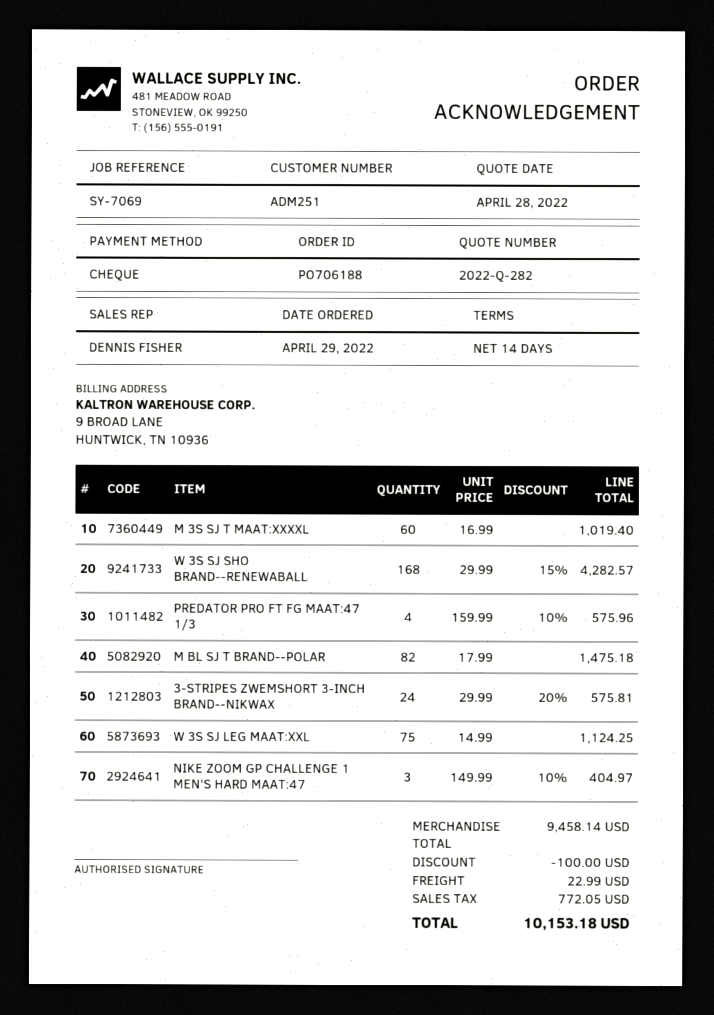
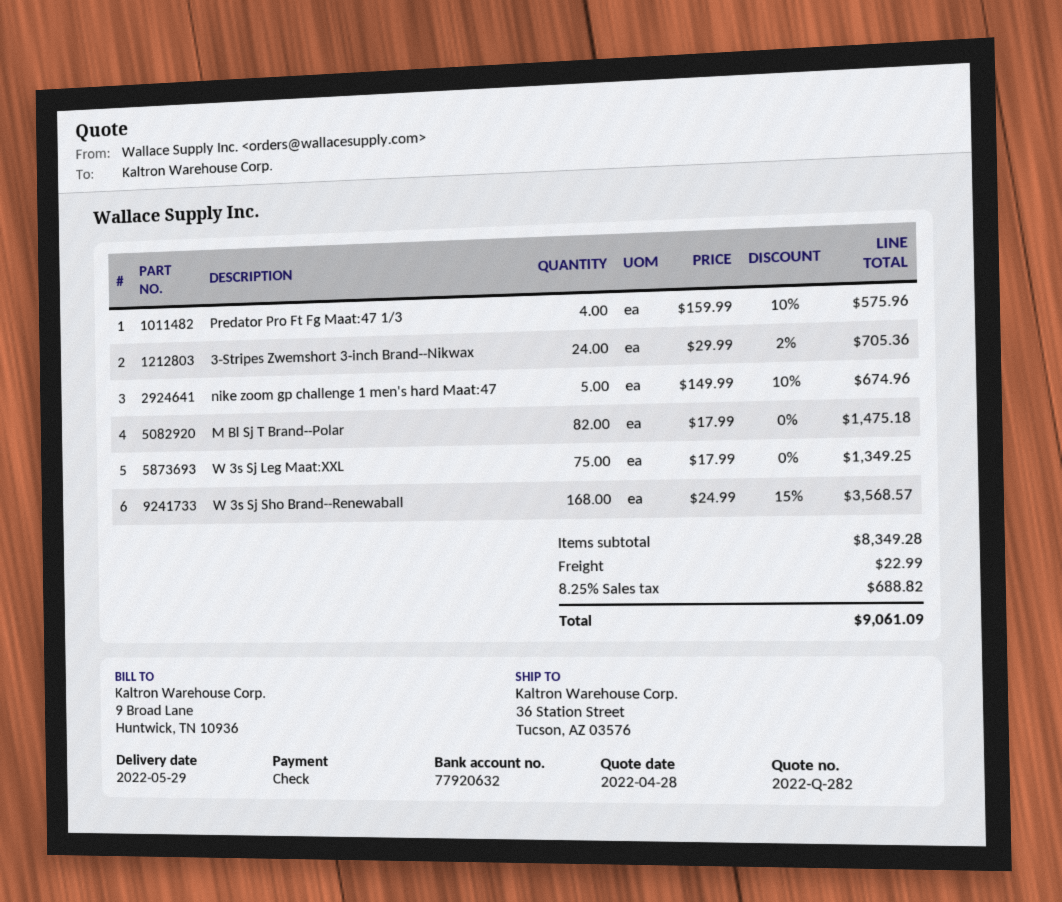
M 3S SJ T MAAT:XXXXL: 60 x 16.99 = 1019.40 -> none
W 3S SJ SHO BRAND--RENEWABALL: 168 x 29.99 - 15% = 4282.57 -> 168 x 24.99 - 15% = 3568.57
3-STRIPES ZWEMSHORT 3-INCH BRAND--NIKWAX: 24 x 29.99 - 20% = 575.81 -> 24 x 29.99 - 2% = 705.36
W 3S SJ LEG MAAT:XXL: 75 x 14.99 = 1124.25 -> 75 x 17.99 = 1349.25
NIKE ZOOM GP CHALLENGE 1 MEN'S HARD MAAT:47: 3 x 149.99 - 10% = 404.97 -> 5 x 149.99 - 10% = 674.96
subtotal: 9458.14 -> 8349.28
discount: 100.00 -> none
tax: 772.05 -> 688.82
total: 10153.18 -> 9061.09

